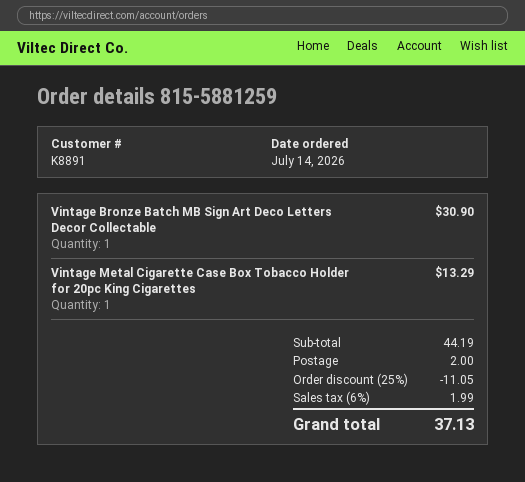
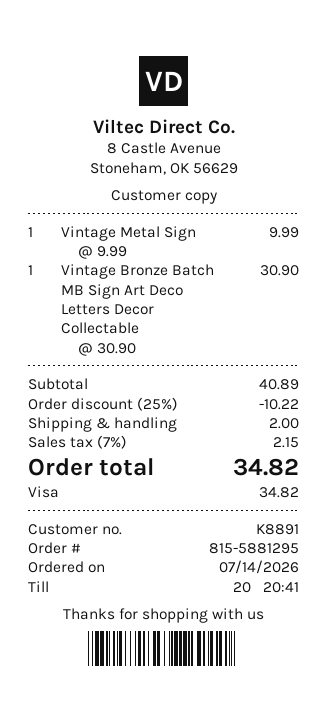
order number: 815-5881259 -> 815-5881295
Vintage Metal Cigarette Case Box Tobacco Holder for 20pc King Cigarettes: 1 for 13.29 -> none
Vintage Metal Sign: none -> 1 for 9.99
subtotal: 44.19 -> 40.89
discount: 25% = 11.05 -> 25% = 10.22
tax: 6% = 1.99 -> 7% = 2.15
total: 37.13 -> 34.82

